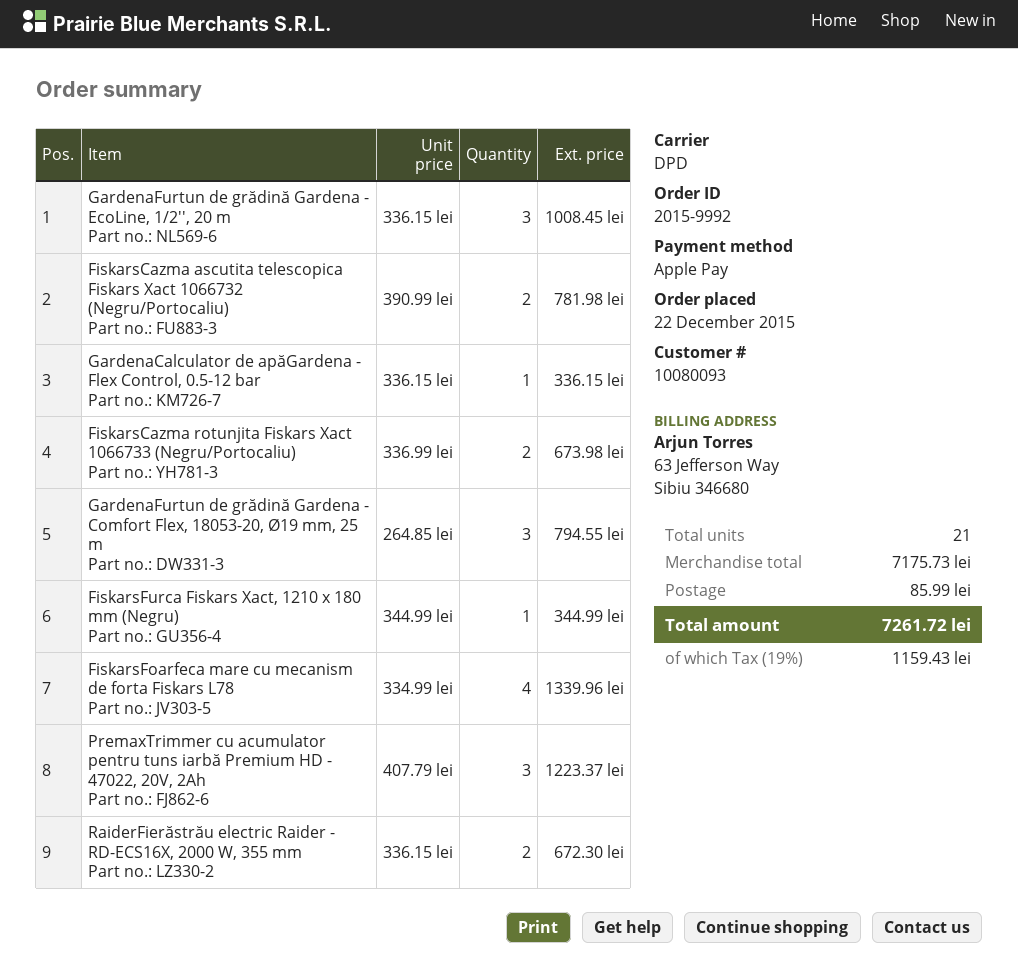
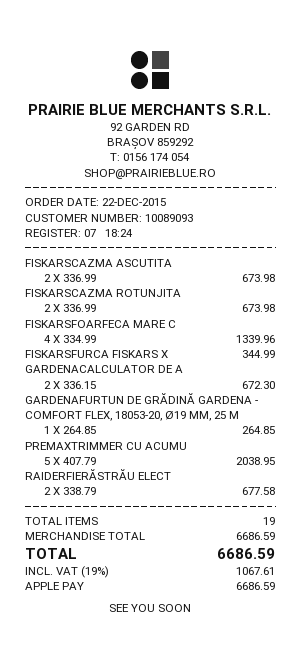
customer number: 10080093 -> 10089093
GardenaFurtun de grădină Gardena - EcoLine, 1/2'', 20 m: 3 x 336.15 = 1008.45 -> none
FiskarsCazma ascutita telescopica Fiskars Xact 1066732 (Negru/Portocaliu): 2 x 390.99 = 781.98 -> 2 x 336.99 = 673.98
GardenaCalculator de apăGardena - Flex Control, 0.5-12 bar: 1 x 336.15 = 336.15 -> 2 x 336.15 = 672.30
GardenaFurtun de grădină Gardena - Comfort Flex, 18053-20, Ø19 mm, 25 m: 3 x 264.85 = 794.55 -> 1 x 264.85 = 264.85
PremaxTrimmer cu acumulator pentru tuns iarbă Premium HD - 47022, 20V, 2Ah: 3 x 407.79 = 1223.37 -> 5 x 407.79 = 2038.95
RaiderFierăstrău electric Raider - RD-ECS16X, 2000 W, 355 mm: 2 x 336.15 = 672.30 -> 2 x 338.79 = 677.58
total quantity: 21 -> 19
subtotal: 7175.73 -> 6686.59
shipping: 85.99 -> none
tax: 19% = 1159.43 -> 19% = 1067.61
total: 7261.72 -> 6686.59

